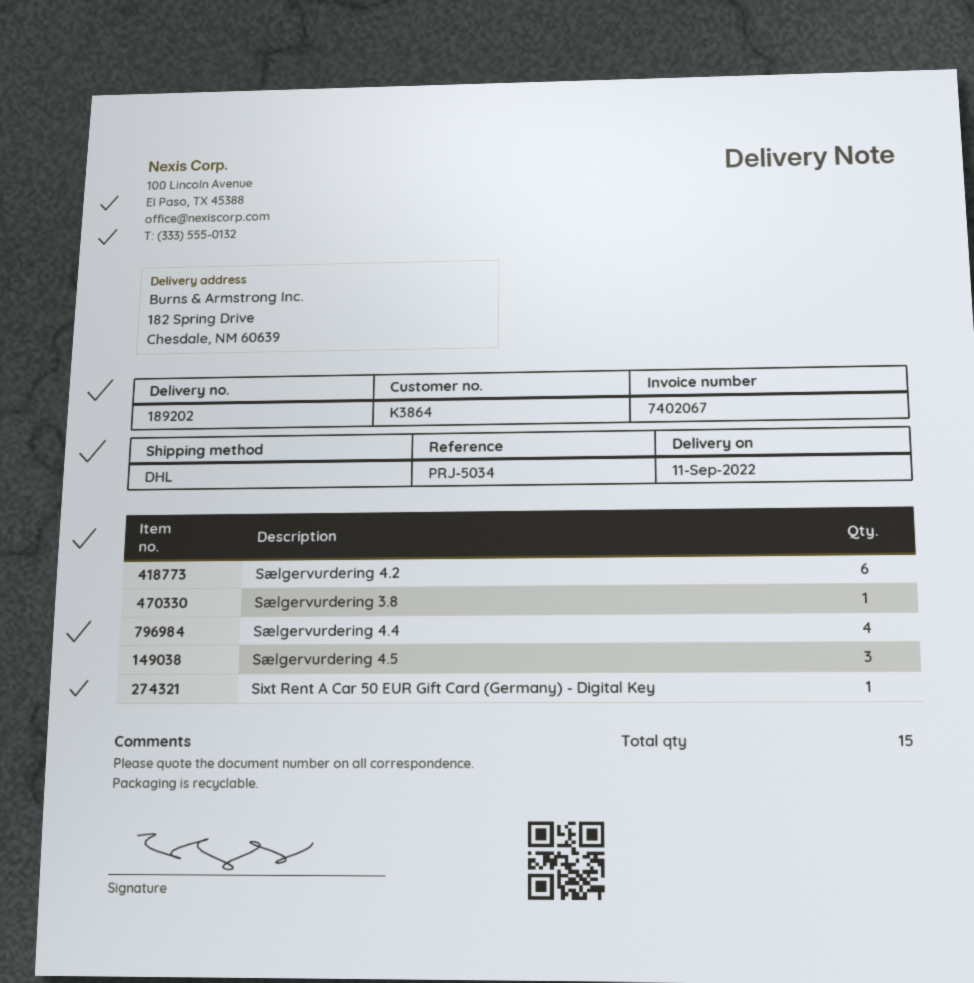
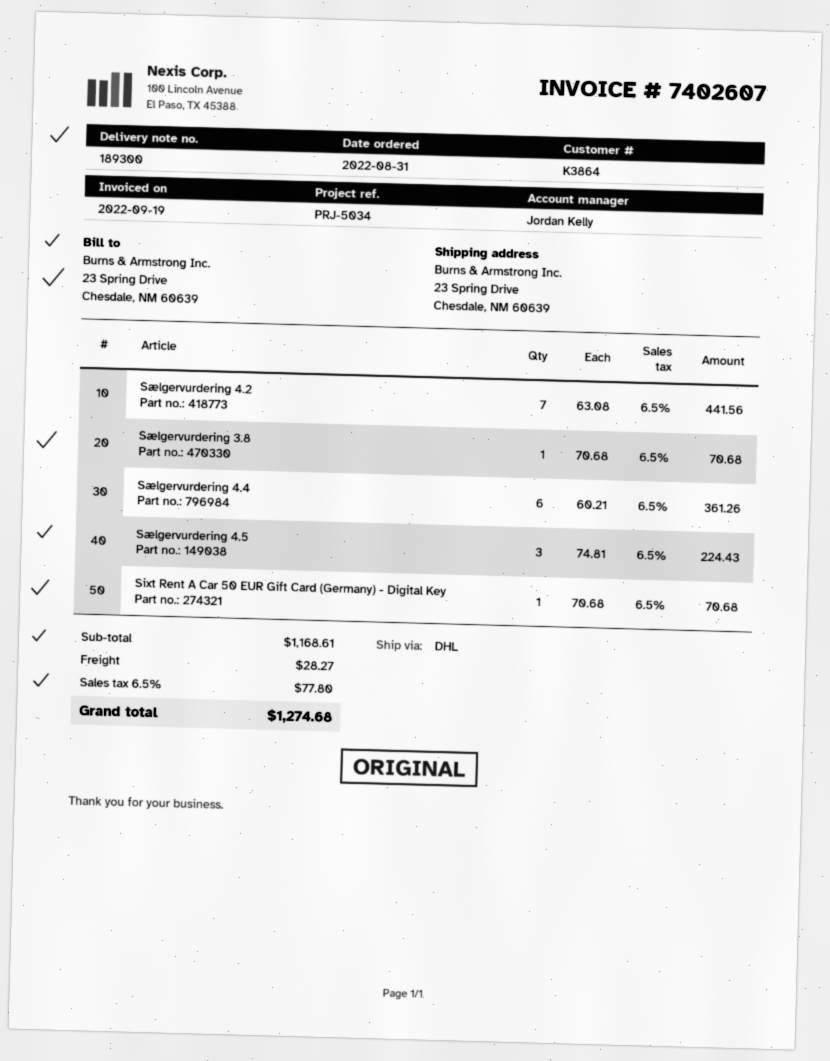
delivery note number: 189202 -> 189300
invoice number: 7402067 -> 7402607
ship to: 182 Spring Drive, Chesdale, NM 60639 -> 23 Spring Drive, Chesdale, NM 60639
Sælgervurdering 4.2: 6 -> 7
Sælgervurdering 4.4: 4 -> 6

